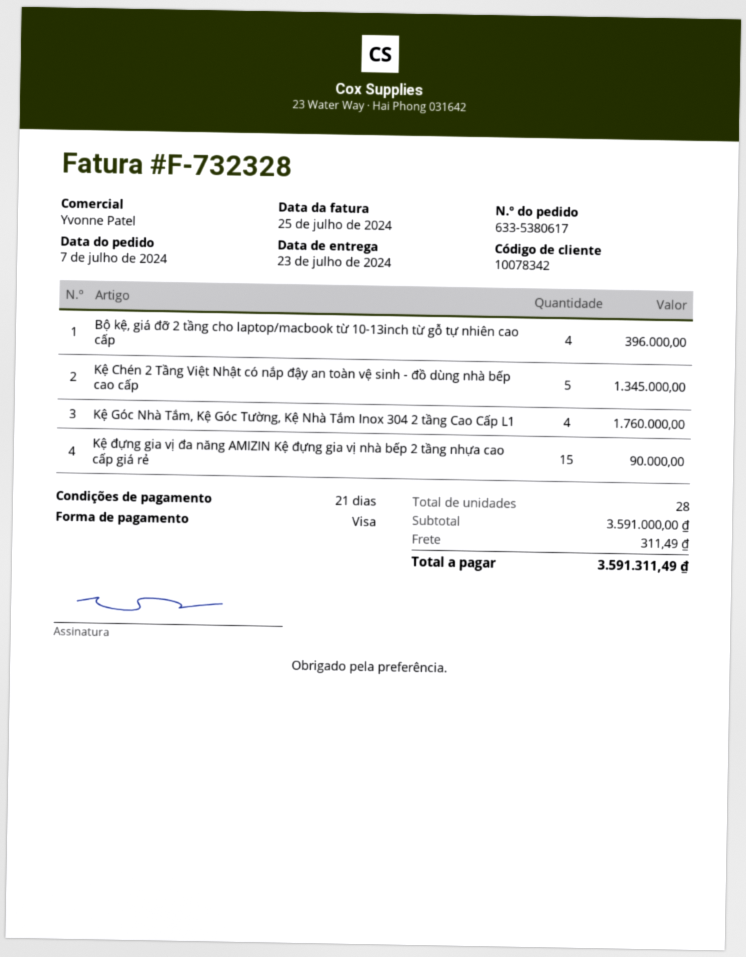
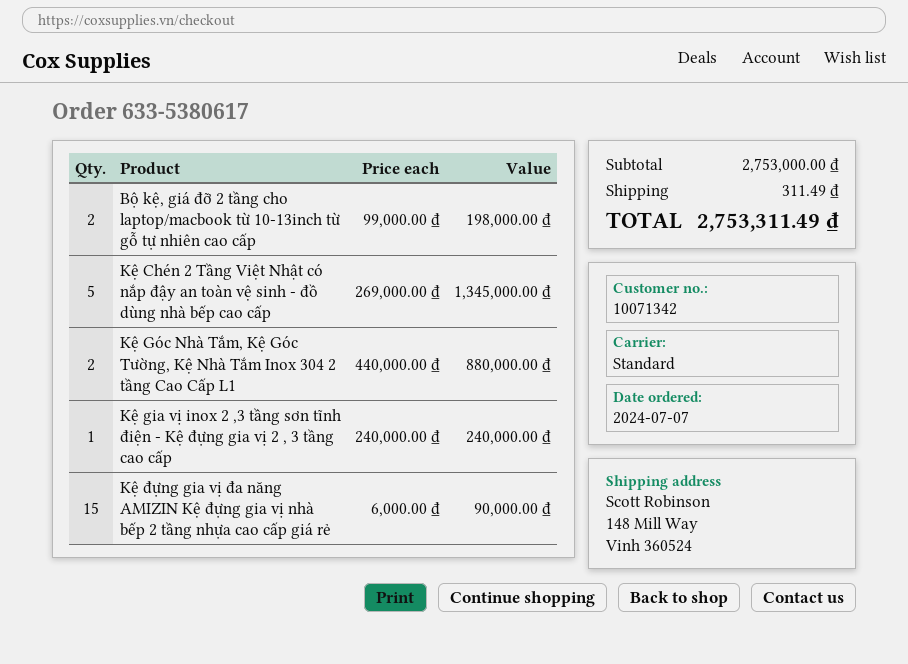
customer number: 10078342 -> 10071342
Bộ kệ, giá đỡ 2 tầng cho laptop/macbook từ 10-13inch từ gỗ tự nhiên cao cấp: 4 for 396000.00 -> 2 for 198000.00
Kệ Góc Nhà Tắm, Kệ Góc Tường, Kệ Nhà Tắm Inox 304 2 tầng Cao Cấp L1: 4 for 1760000.00 -> 2 for 880000.00
Kệ gia vị inox 2 ,3 tầng sơn tĩnh điện - Kệ đựng gia vị 2 , 3 tầng cao cấp: none -> 1 for 240000.00
subtotal: 3591000.00 -> 2753000.00
total: 3591311.49 -> 2753311.49

